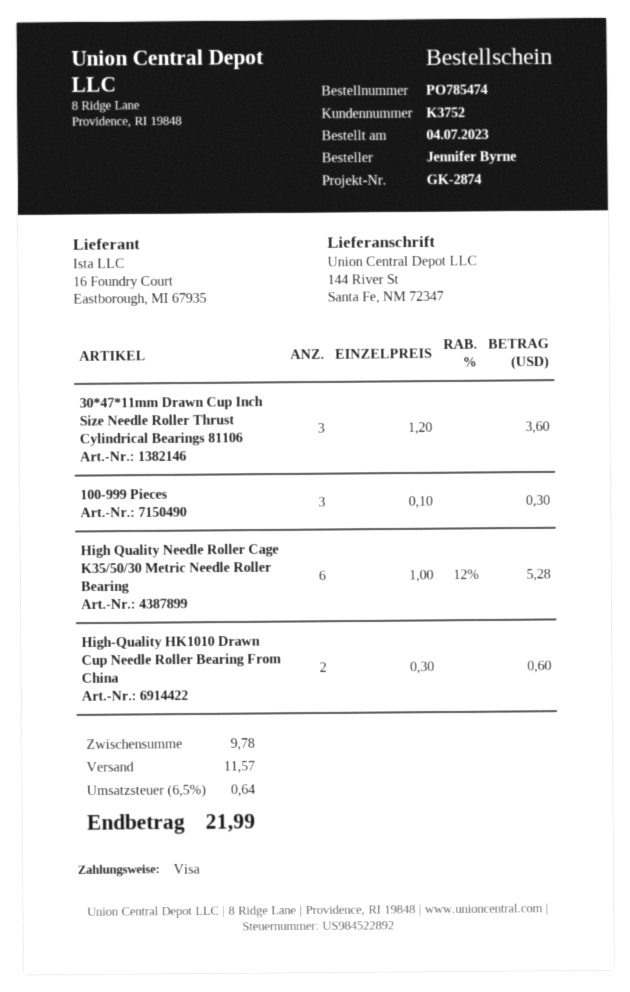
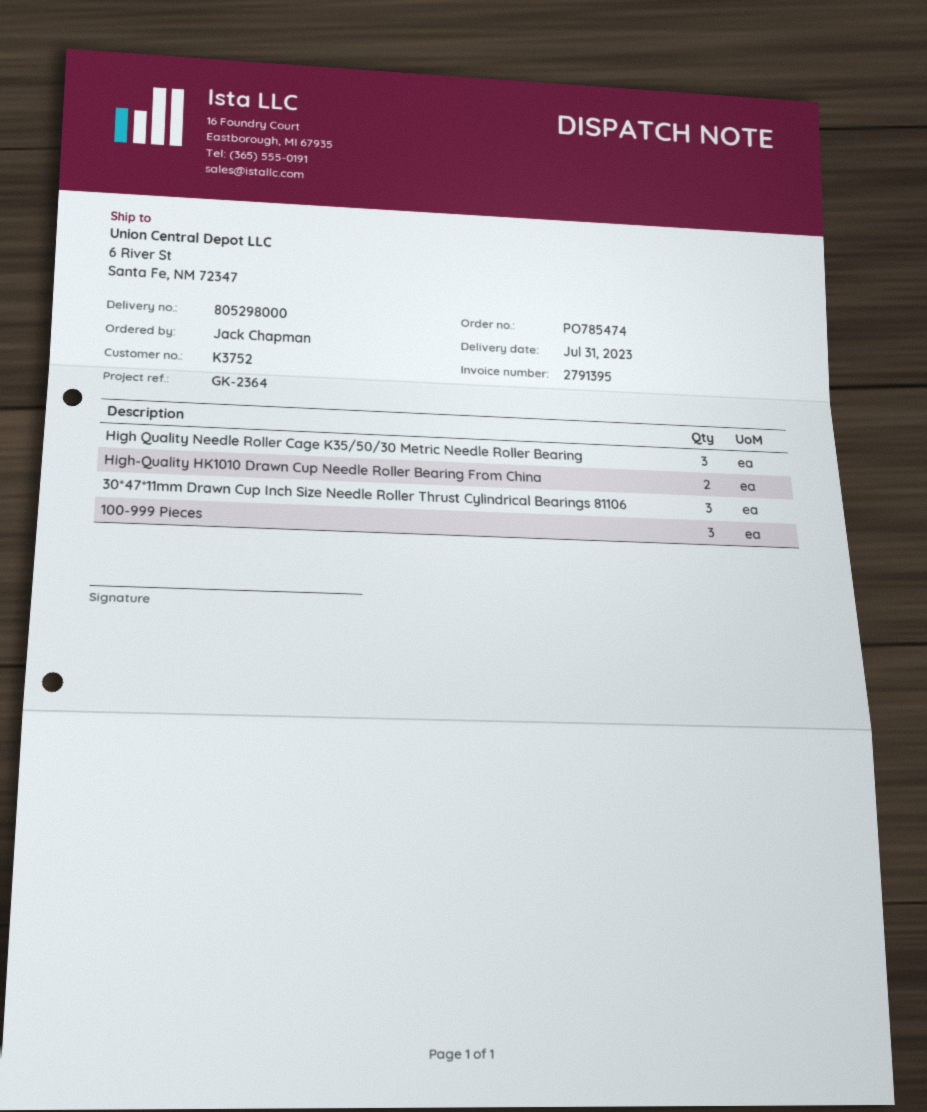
reference: GK-2874 -> GK-2364
ordered by: Jennifer Byrne -> Jack Chapman
ship to: 144 River St, Santa Fe, NM 72347 -> 6 River St, Santa Fe, NM 72347
High Quality Needle Roller Cage K35/50/30 Metric Needle Roller Bearing: 6 -> 3

